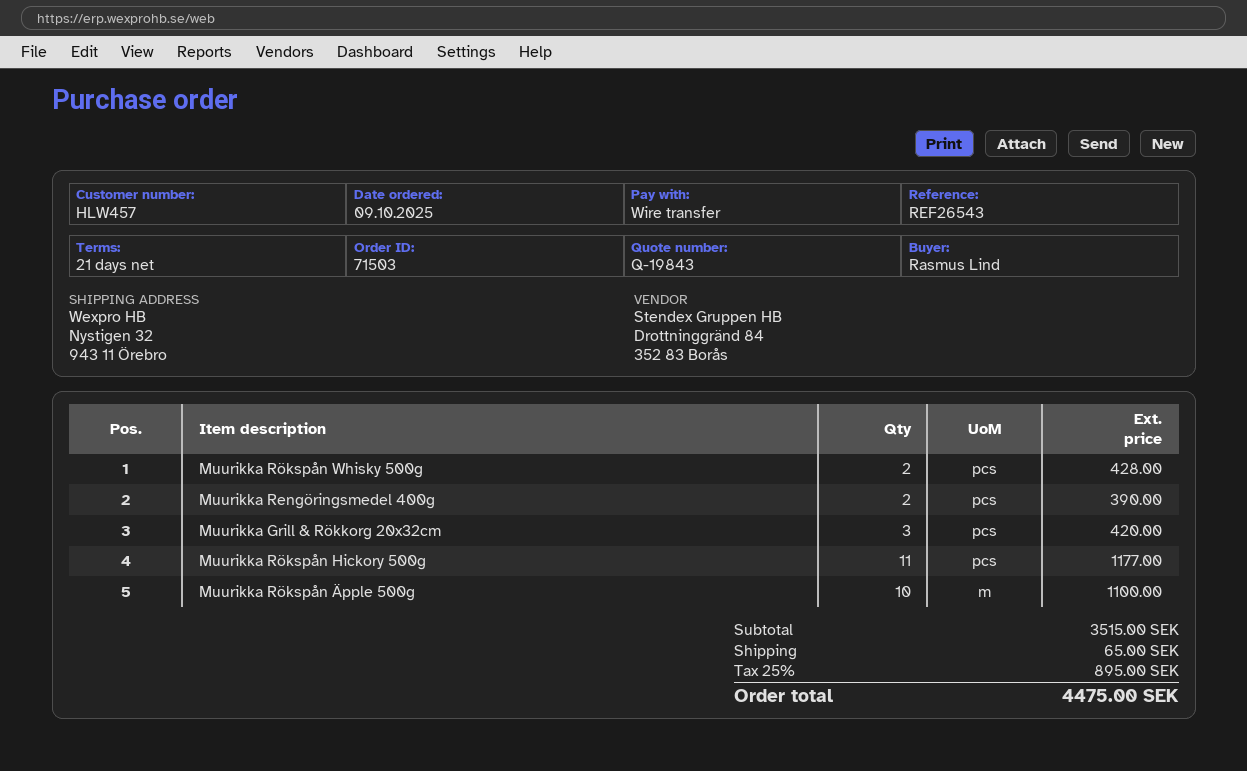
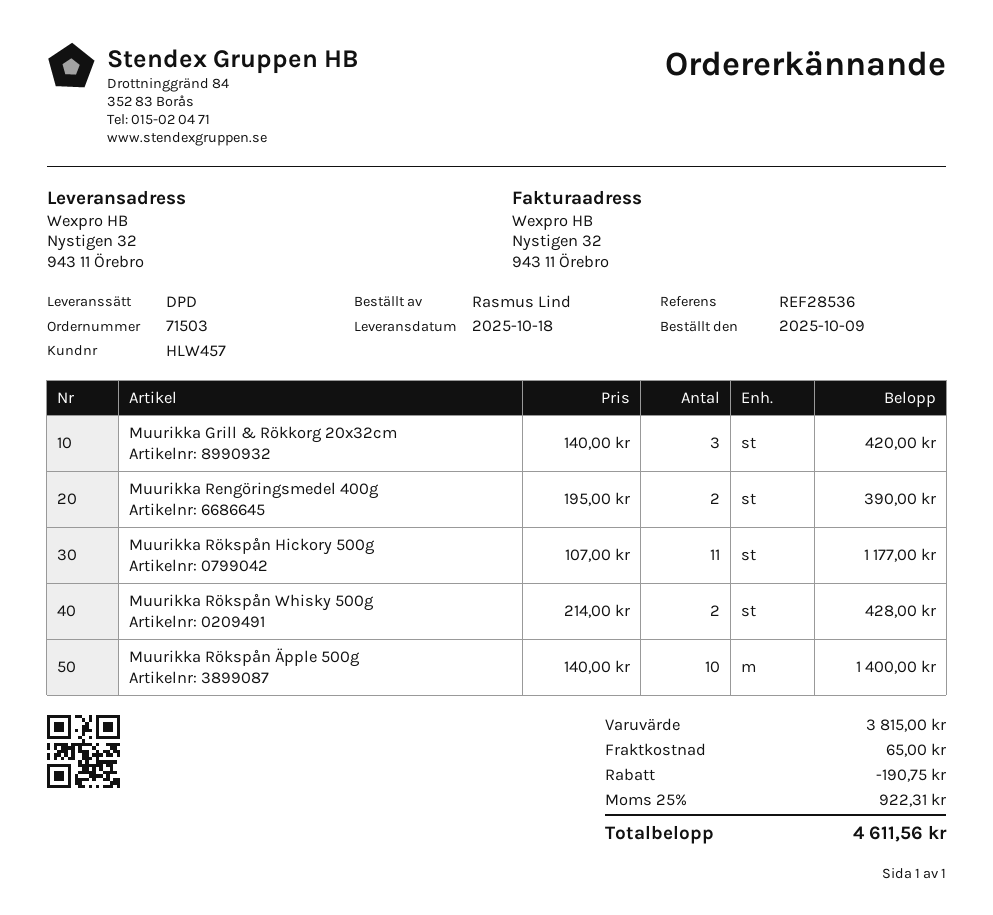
reference: REF26543 -> REF28536
Muurikka Rökspån Äpple 500g: 10 for 1100.00 -> 10 for 1400.00
subtotal: 3515.00 -> 3815.00
discount: none -> 190.75
tax: 25% = 895.00 -> 25% = 922.31
total: 4475.00 -> 4611.56

